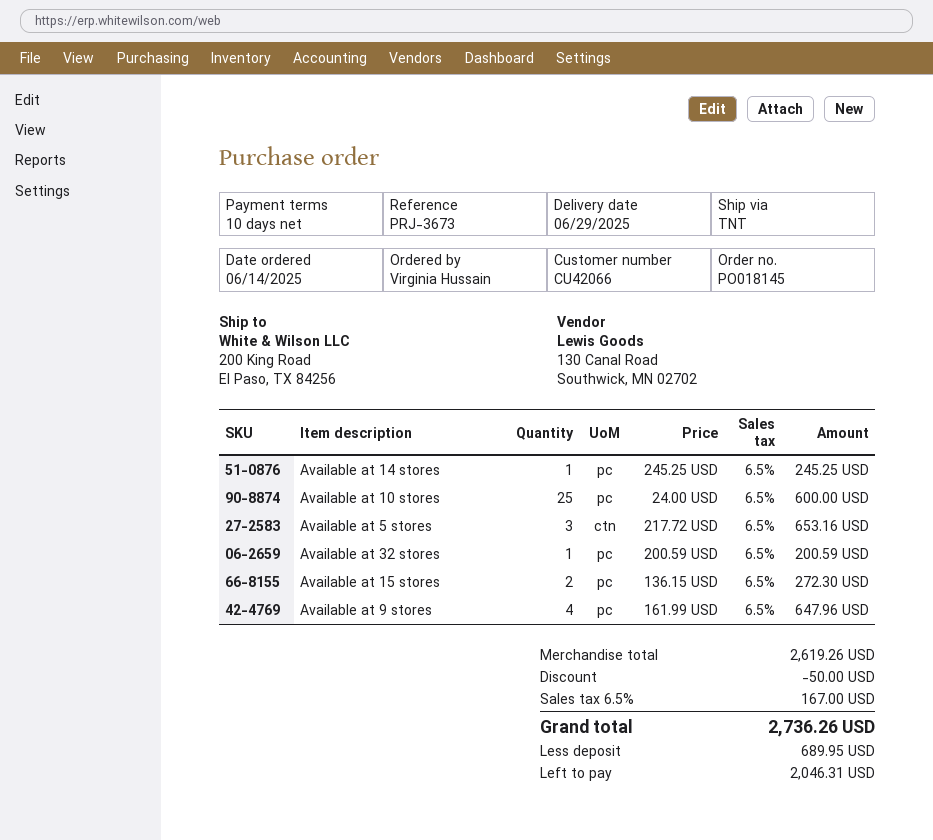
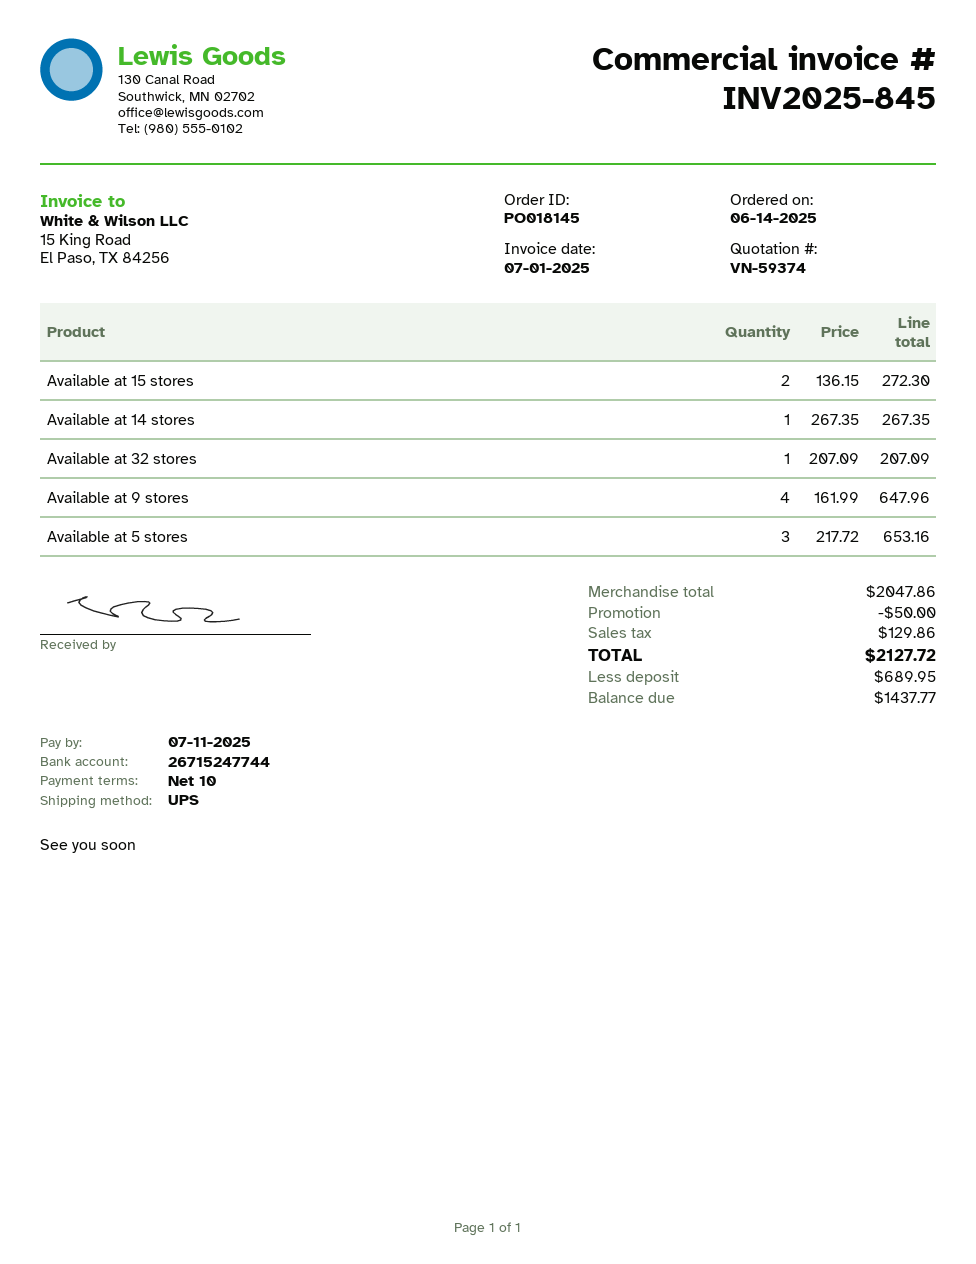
shipping method: TNT -> UPS
Available at 14 stores: 1 x 245.25 = 245.25 -> 1 x 267.35 = 267.35
Available at 10 stores: 25 x 24.00 = 600.00 -> none
Available at 32 stores: 1 x 200.59 = 200.59 -> 1 x 207.09 = 207.09
subtotal: 2619.26 -> 2047.86
tax: 167.00 -> 129.86
total: 2736.26 -> 2127.72
balance: 2046.31 -> 1437.77

